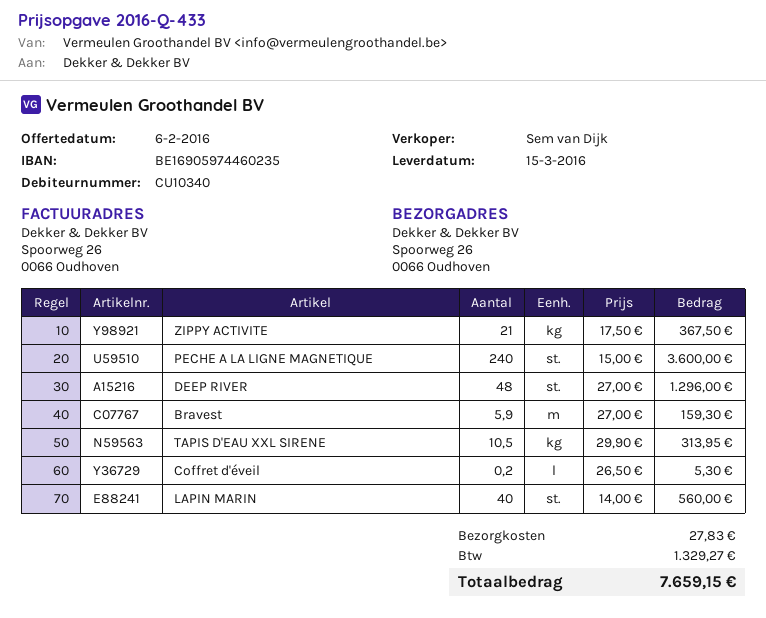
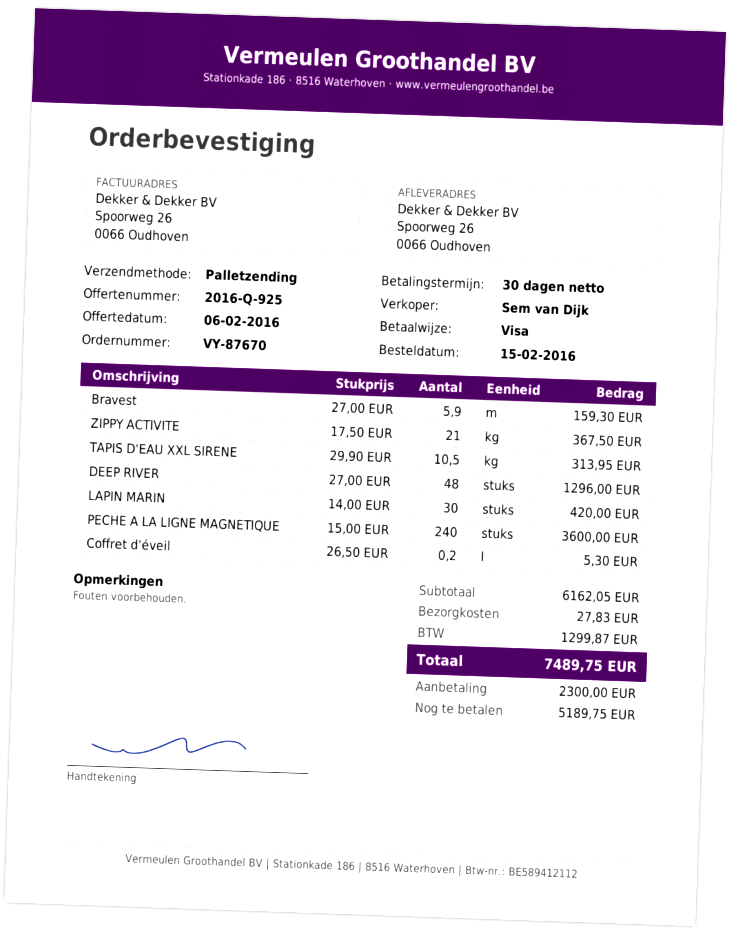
quote number: 2016-Q-433 -> 2016-Q-925
LAPIN MARIN: 40 x 14.00 = 560.00 -> 30 x 14.00 = 420.00
tax: 1329.27 -> 1299.87
total: 7659.15 -> 7489.75

